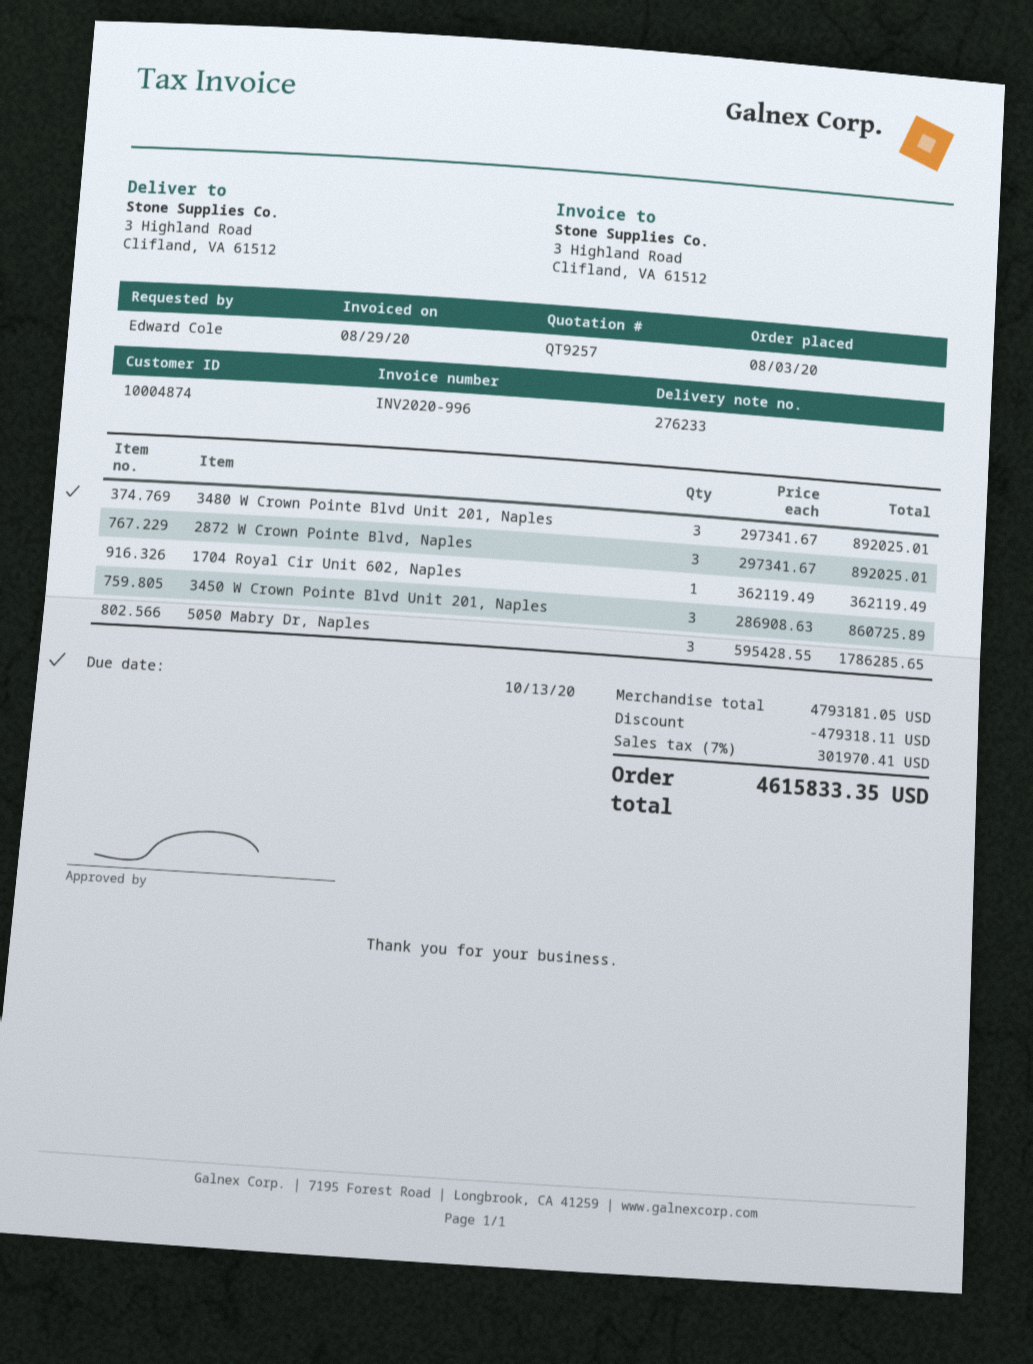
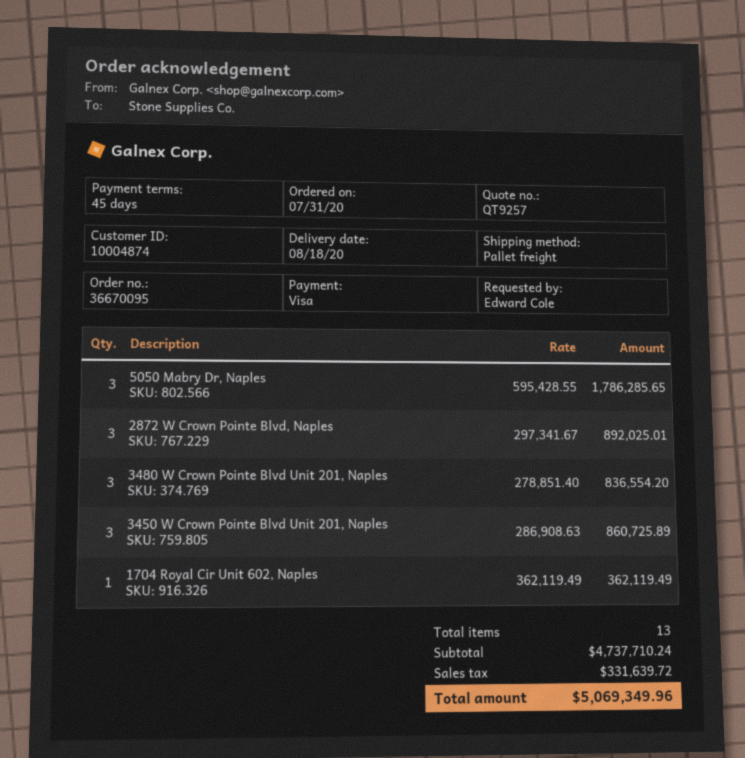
order date: 2020-08-03 -> 2020-07-31
3480 W Crown Pointe Blvd Unit 201, Naples: 3 x 297341.67 = 892025.01 -> 3 x 278851.40 = 836554.20
subtotal: 4793181.05 -> 4737710.24
discount: 479318.11 -> none
tax: 301970.41 -> 331639.72
total: 4615833.35 -> 5069349.96

